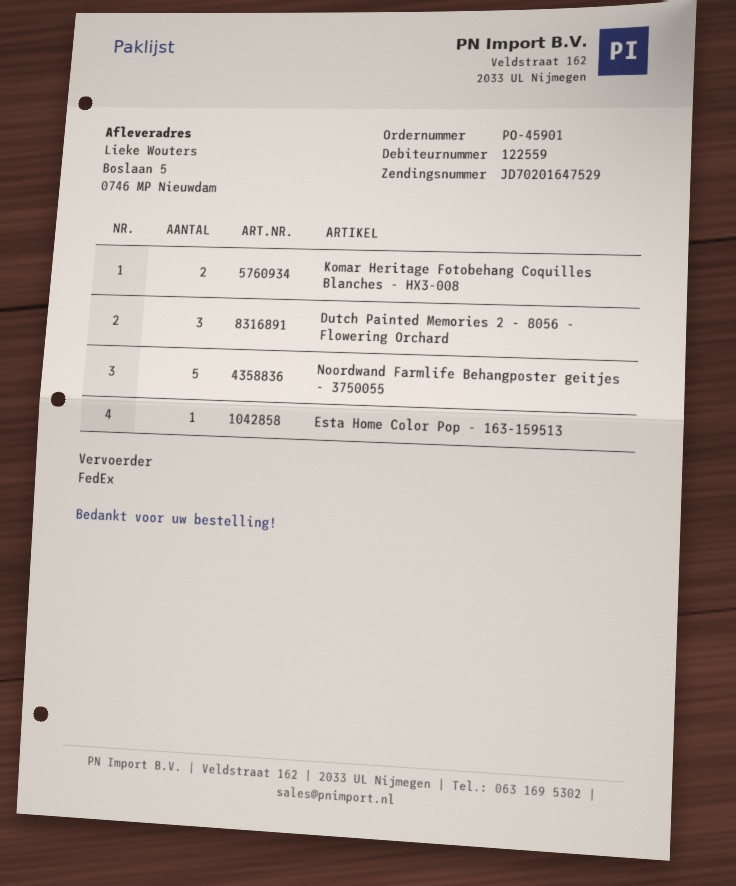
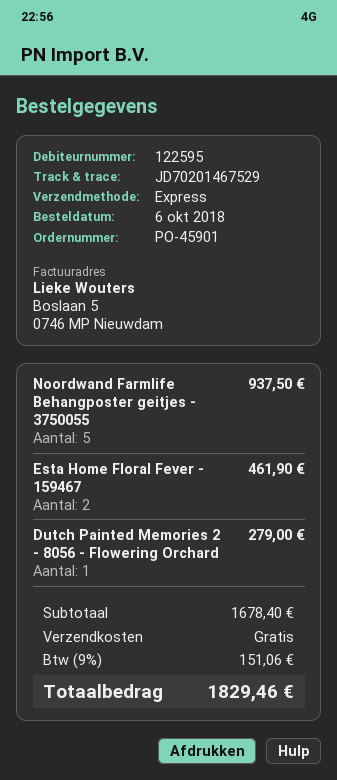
customer number: 122559 -> 122595
shipping method: FedEx -> express
tracking number: JD70201647529 -> JD70201467529
Komar Heritage Fotobehang Coquilles Blanches - HX3-008: 2 -> none
Dutch Painted Memories 2 - 8056 - Flowering Orchard: 3 -> 1
Esta Home Color Pop - 163-159513: 1 -> none
Esta Home Floral Fever - 159467: none -> 2

